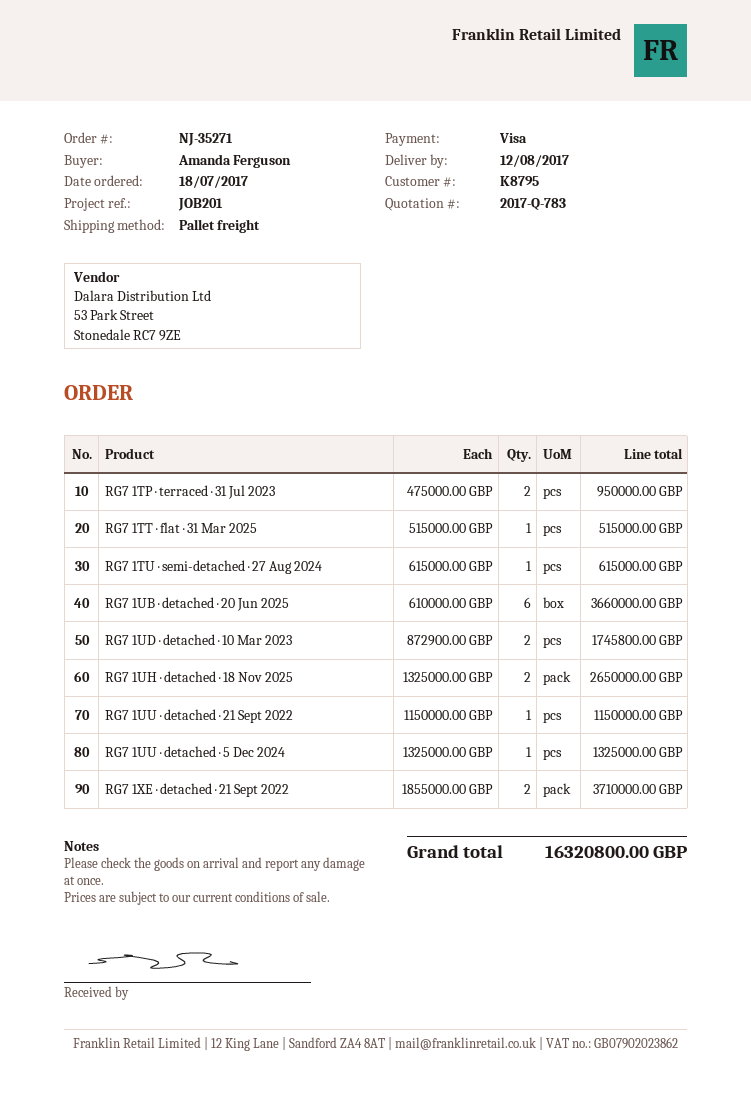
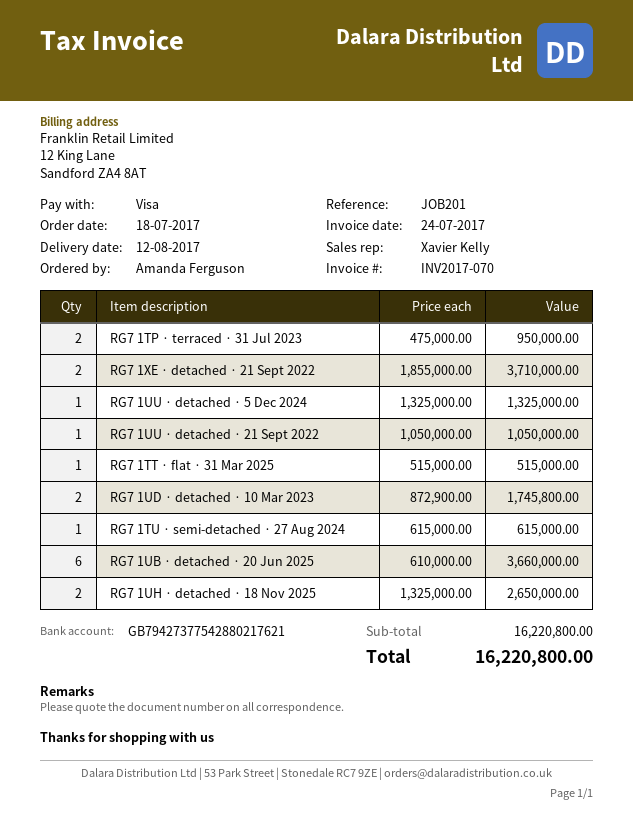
RG7 1UU · detached · 21 Sept 2022: 1 x 1150000.00 = 1150000.00 -> 1 x 1050000.00 = 1050000.00
total: 16320800.00 -> 16220800.00

